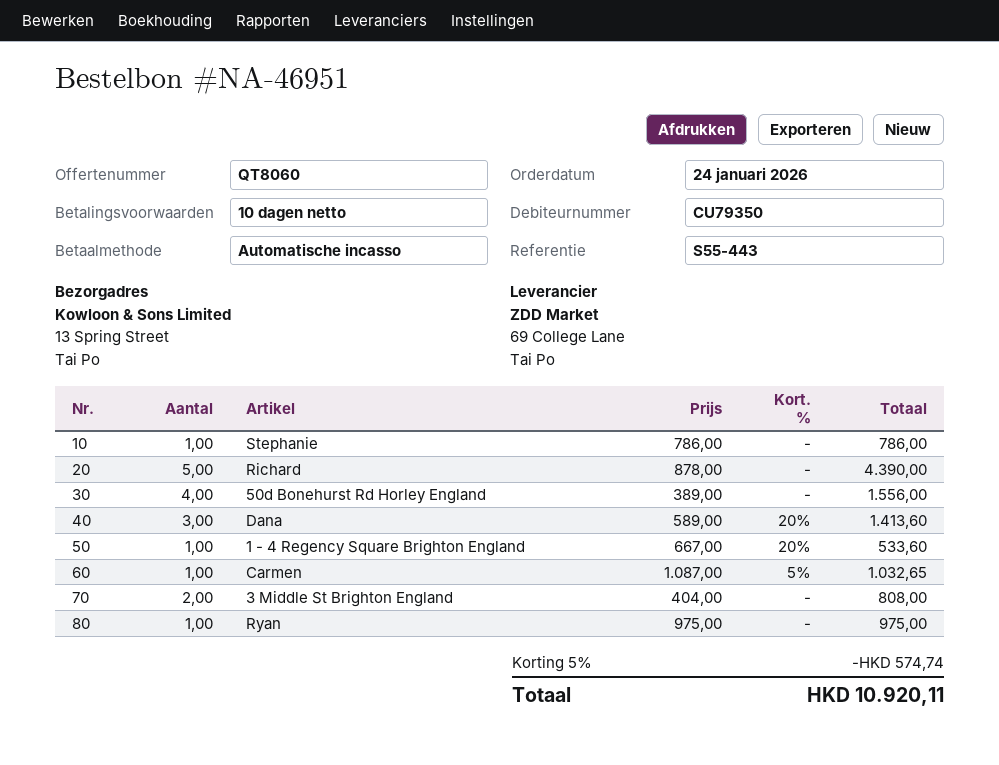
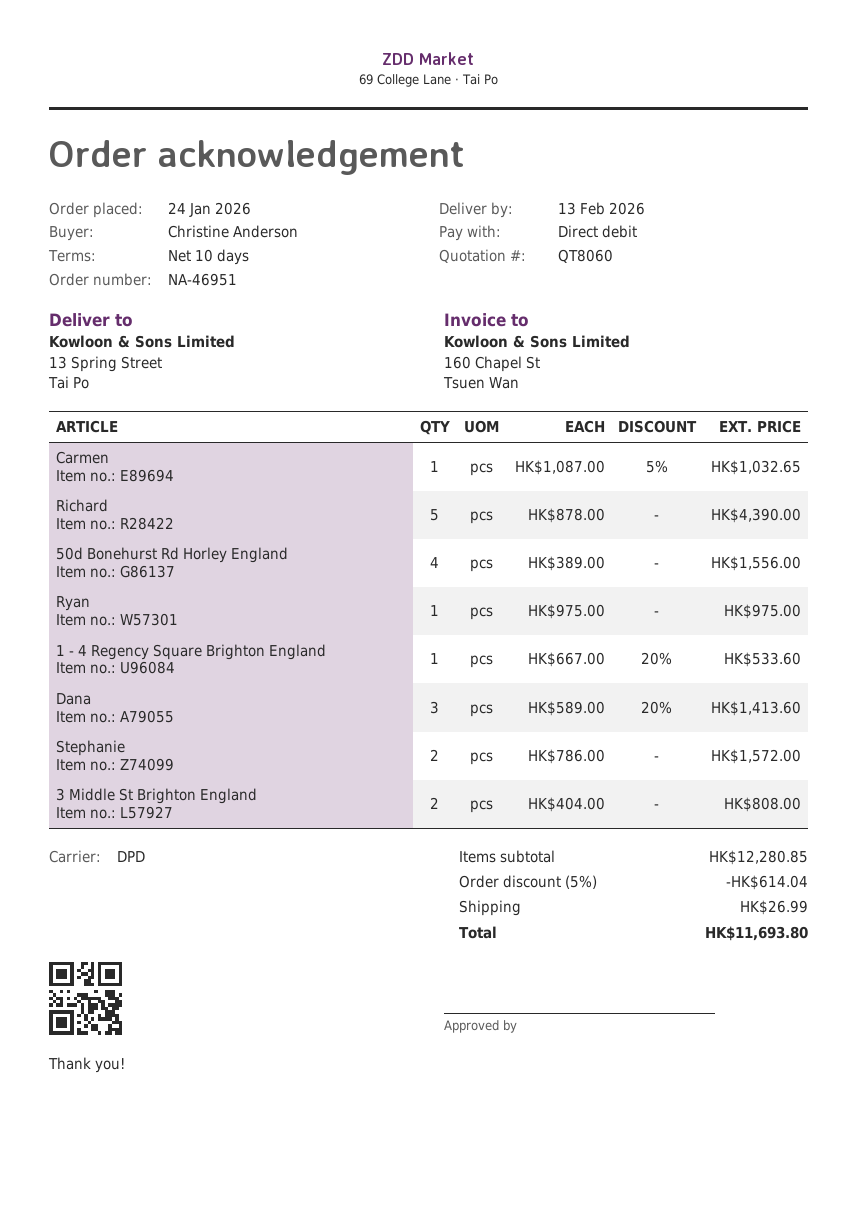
Stephanie: 1 x 786.00 = 786.00 -> 2 x 786.00 = 1572.00
discount: 5% = 574.74 -> 5% = 614.04
shipping: none -> 26.99
total: 10920.11 -> 11693.80

